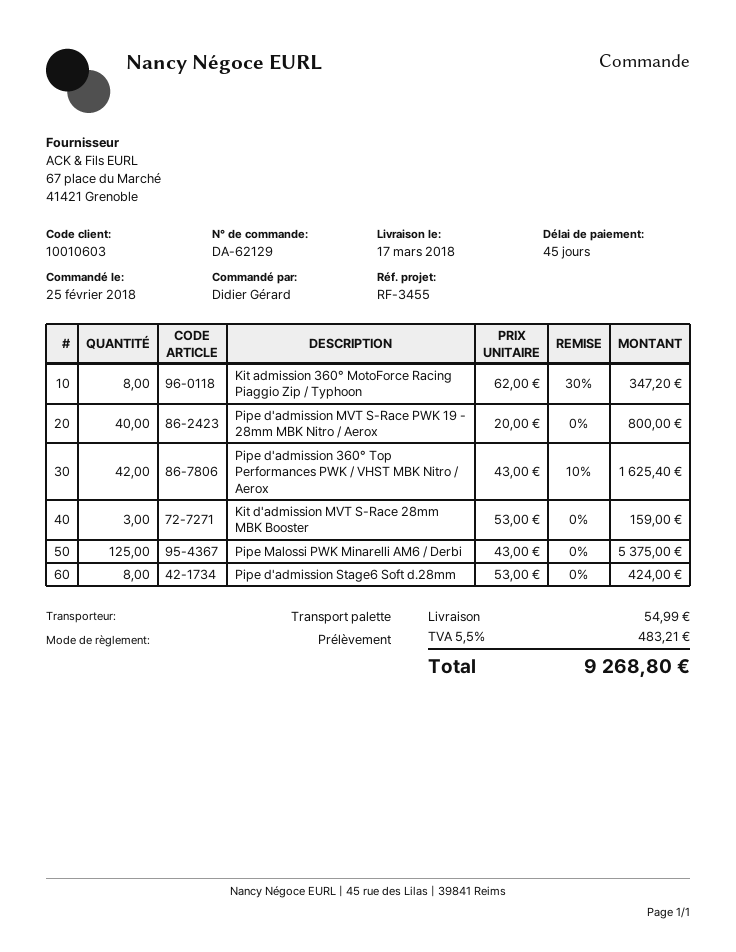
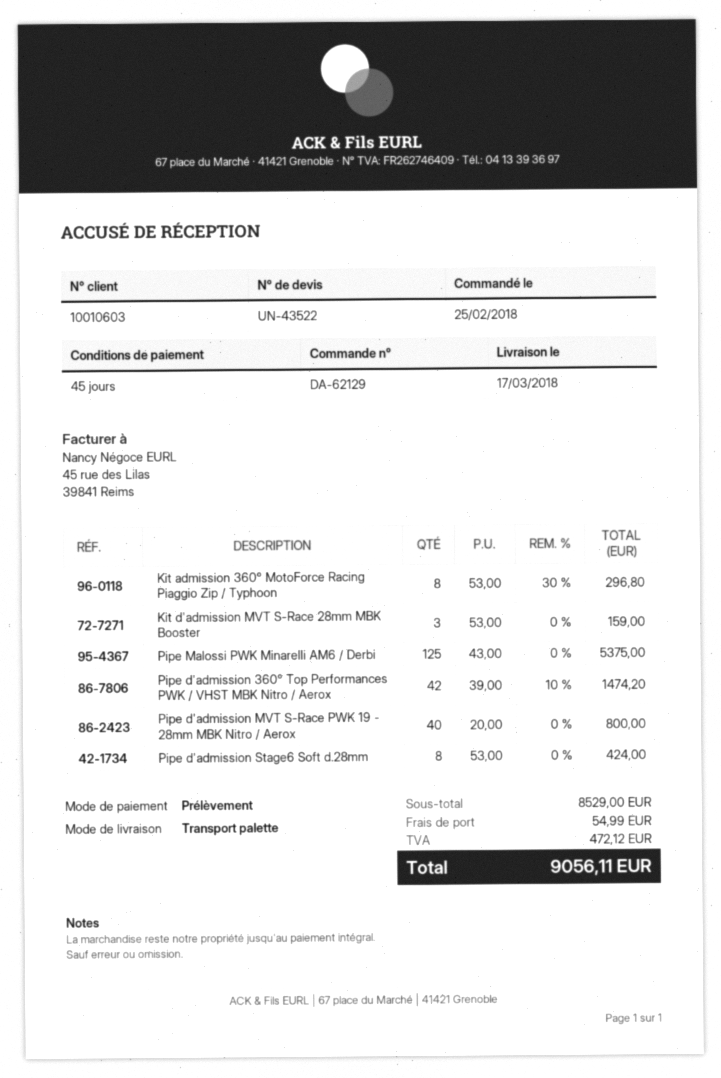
Kit admission 360° MotoForce Racing Piaggio Zip / Typhoon: 8 x 62.00 - 30% = 347.20 -> 8 x 53.00 - 30% = 296.80
Pipe d'admission 360° Top Performances PWK / VHST MBK Nitro / Aerox: 42 x 43.00 - 10% = 1625.40 -> 42 x 39.00 - 10% = 1474.20
tax: 483.21 -> 472.12
total: 9268.80 -> 9056.11

